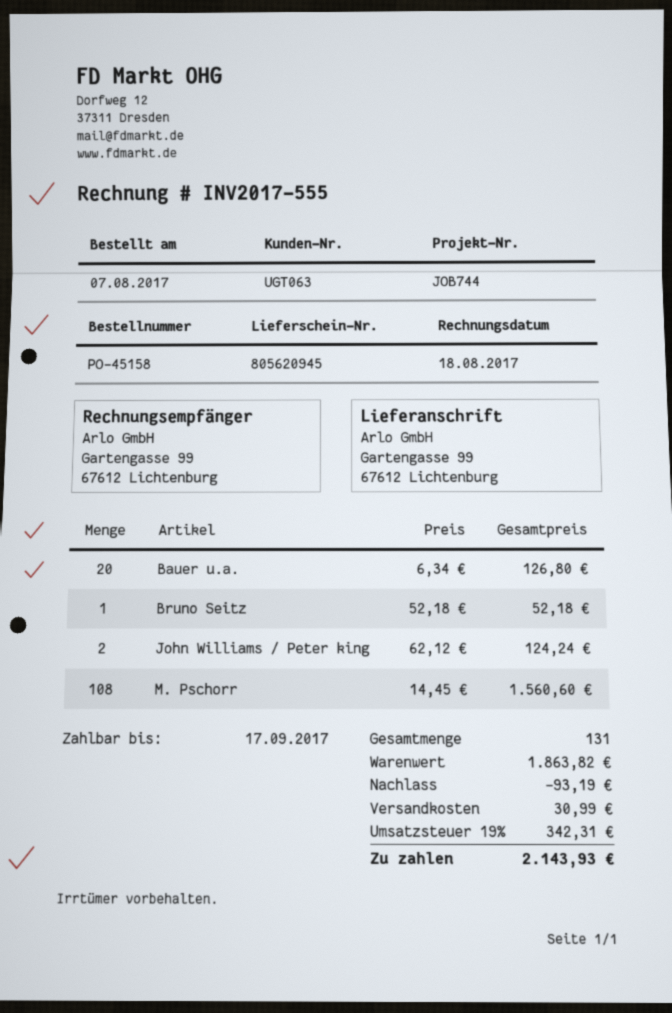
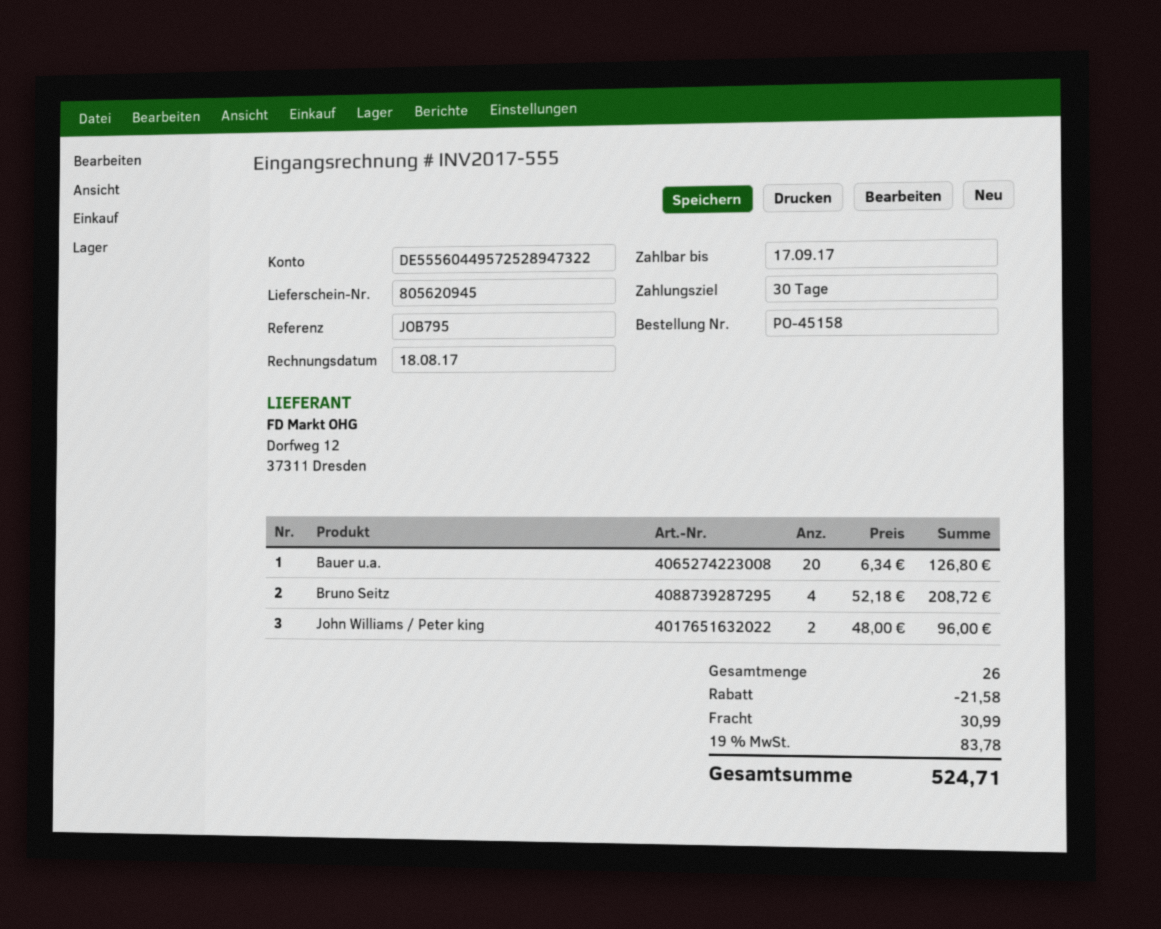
reference: JOB744 -> JOB795
Bruno Seitz: 1 x 52.18 = 52.18 -> 4 x 52.18 = 208.72
John Williams / Peter king: 2 x 62.12 = 124.24 -> 2 x 48.00 = 96.00
M. Pschorr: 108 x 14.45 = 1560.60 -> none
total quantity: 131 -> 26
discount: 93.19 -> 21.58
tax: 19% = 342.31 -> 19% = 83.78
total: 2143.93 -> 524.71

